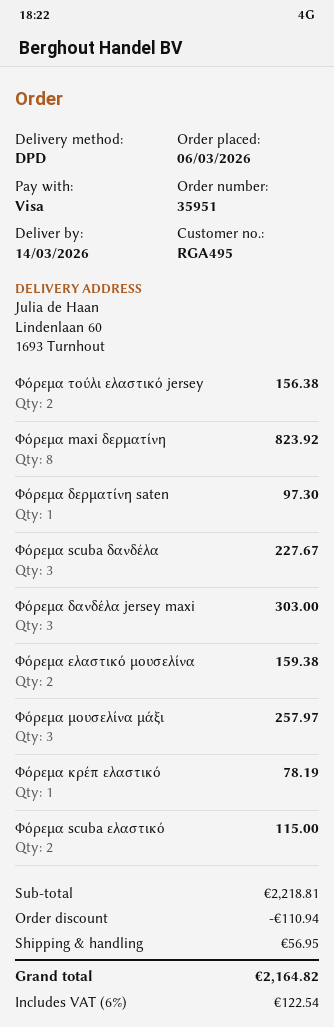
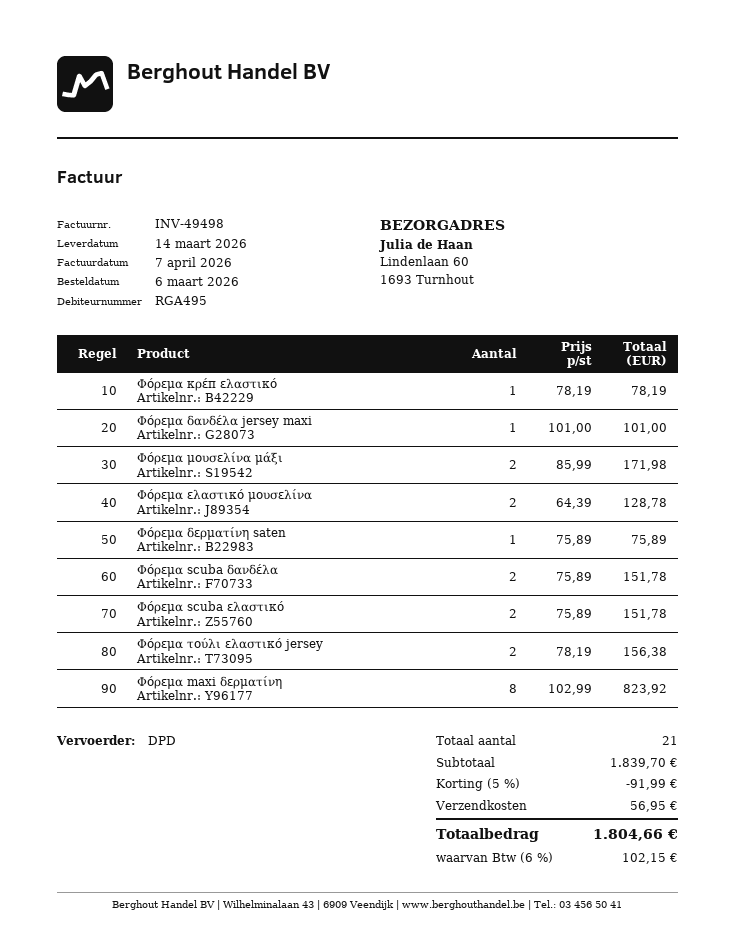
Φόρεμα δερματίνη saten: 1 for 97.30 -> 1 for 75.89
Φόρεμα scuba δανδέλα: 3 for 227.67 -> 2 for 151.78
Φόρεμα δανδέλα jersey maxi: 3 for 303.00 -> 1 for 101.00
Φόρεμα ελαστικό μουσελίνα: 2 for 159.38 -> 2 for 128.78
Φόρεμα μουσελίνα μάξι: 3 for 257.97 -> 2 for 171.98
Φόρεμα scuba ελαστικό: 2 for 115.00 -> 2 for 151.78
subtotal: 2218.81 -> 1839.70
discount: 110.94 -> 91.99
tax: 6% = 122.54 -> 6% = 102.15
total: 2164.82 -> 1804.66

